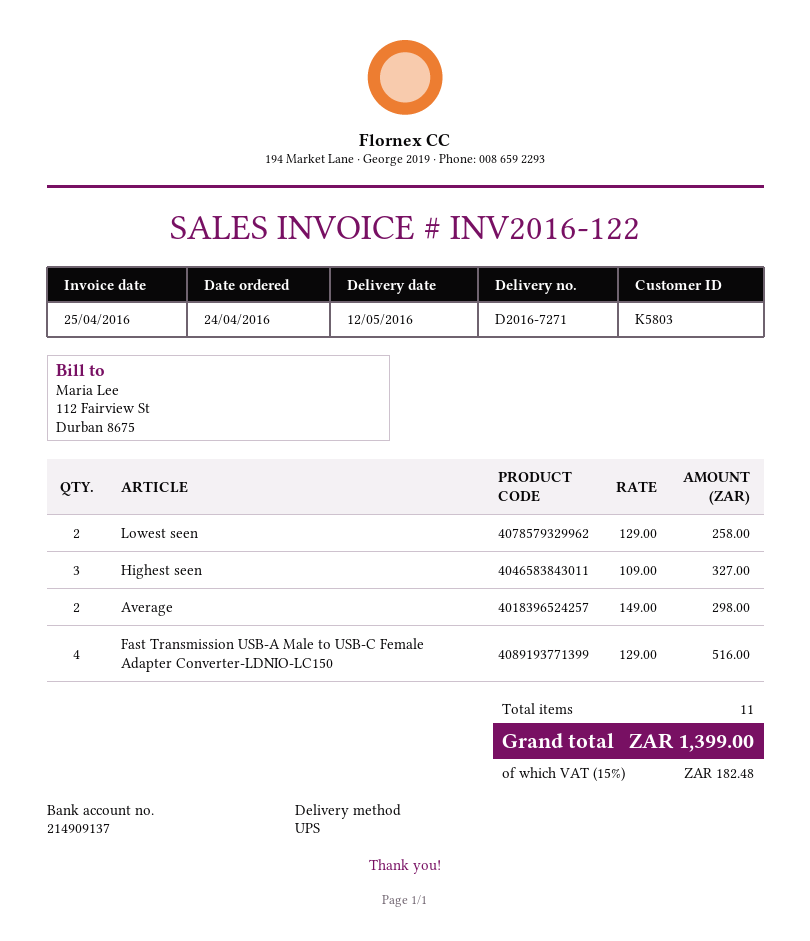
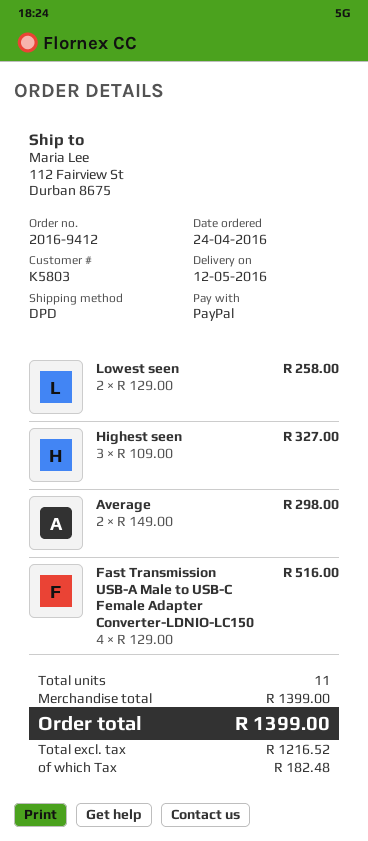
shipping method: UPS -> DPD

